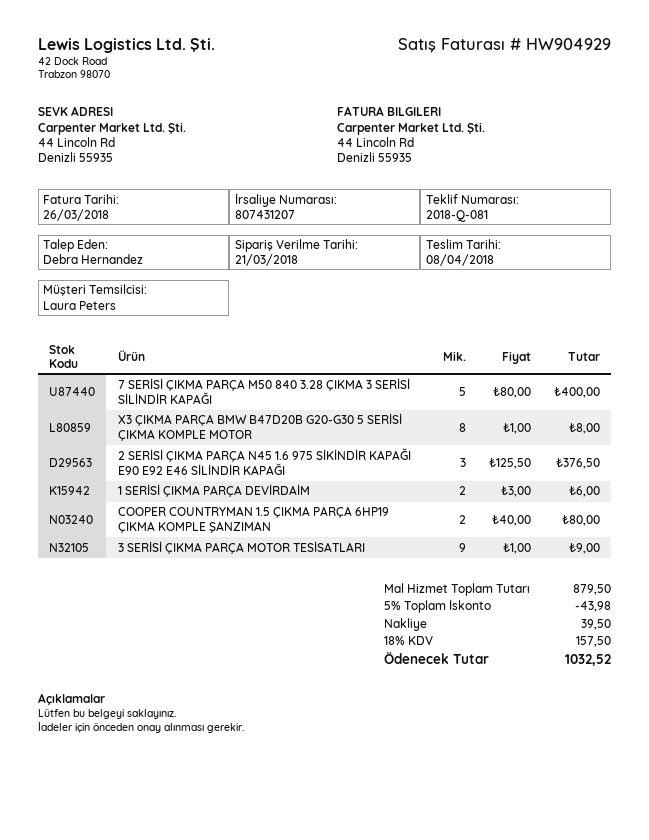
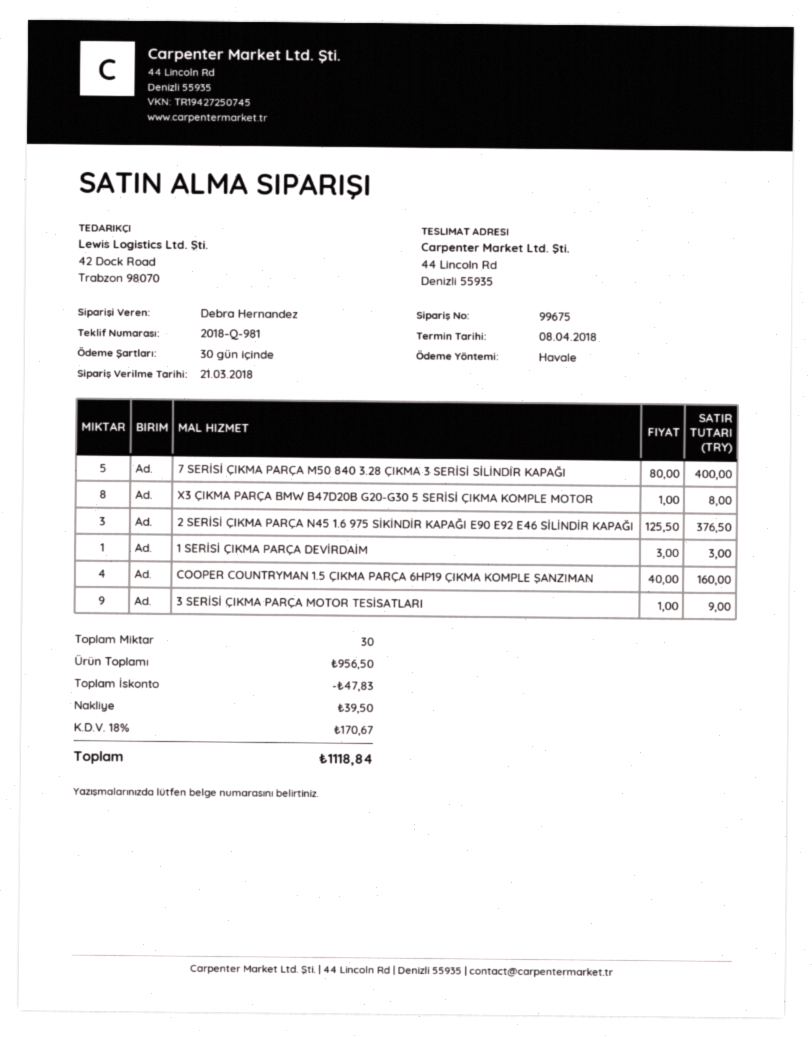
quote number: 2018-Q-081 -> 2018-Q-981
1 SERİSİ ÇIKMA PARÇA DEVİRDAİM: 2 x 3.00 = 6.00 -> 1 x 3.00 = 3.00
COOPER COUNTRYMAN 1.5 ÇIKMA PARÇA 6HP19 ÇIKMA KOMPLE ŞANZIMAN: 2 x 40.00 = 80.00 -> 4 x 40.00 = 160.00
subtotal: 879.50 -> 956.50
discount: 43.98 -> 47.83
tax: 18% = 157.50 -> 18% = 170.67
total: 1032.52 -> 1118.84

